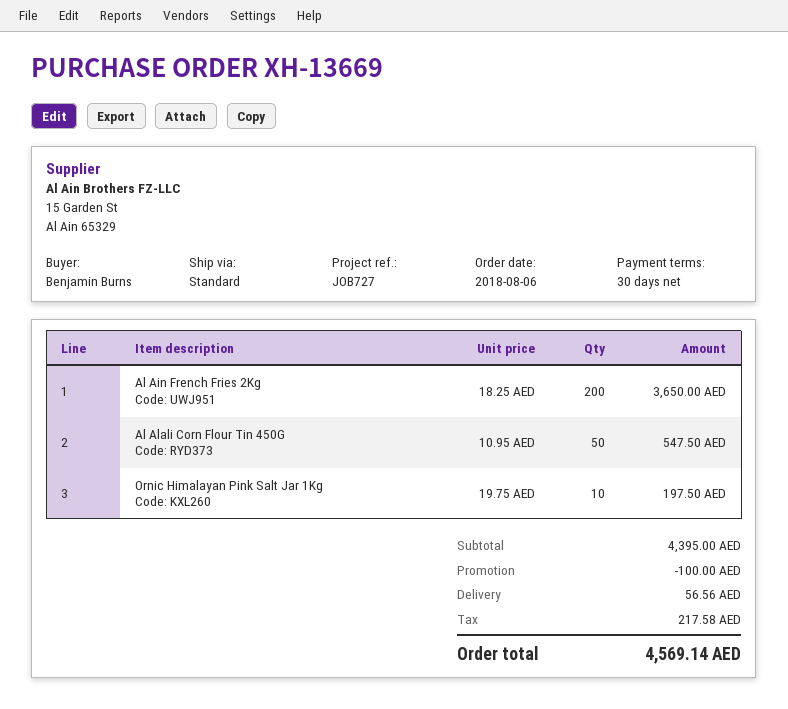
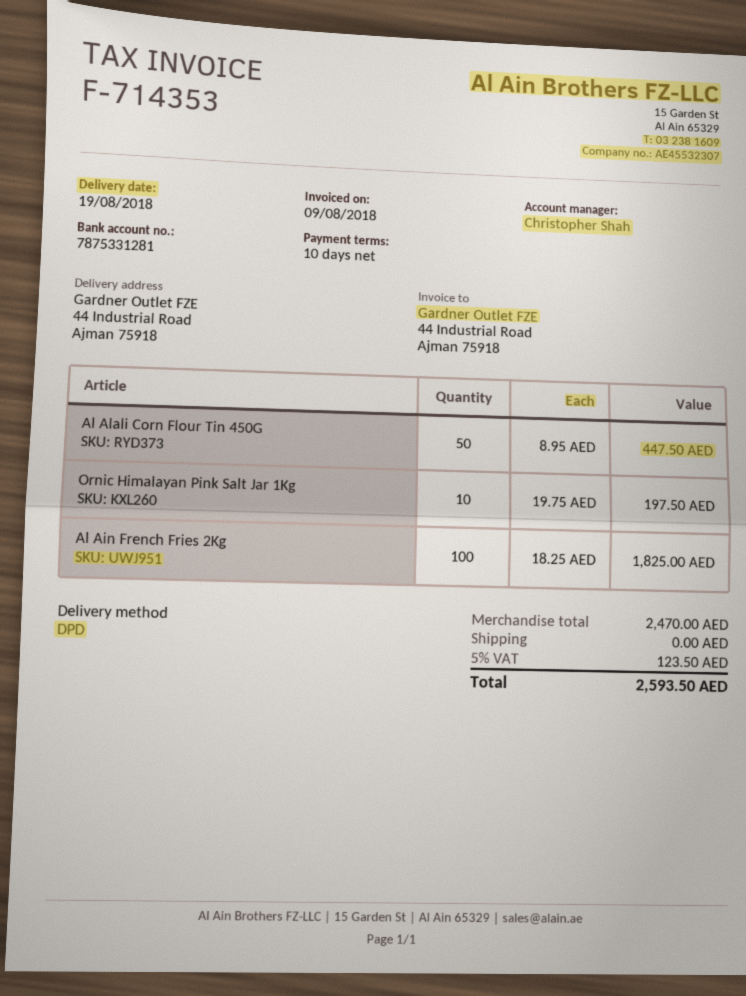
payment terms: 30 days -> 10 days
shipping method: standard -> DPD
Al Ain French Fries 2Kg: 200 x 18.25 = 3650.00 -> 100 x 18.25 = 1825.00
Al Alali Corn Flour Tin 450G: 50 x 10.95 = 547.50 -> 50 x 8.95 = 447.50
subtotal: 4395.00 -> 2470.00
discount: 100.00 -> none
shipping: 56.56 -> 0.00
tax: 217.58 -> 123.50
total: 4569.14 -> 2593.50

